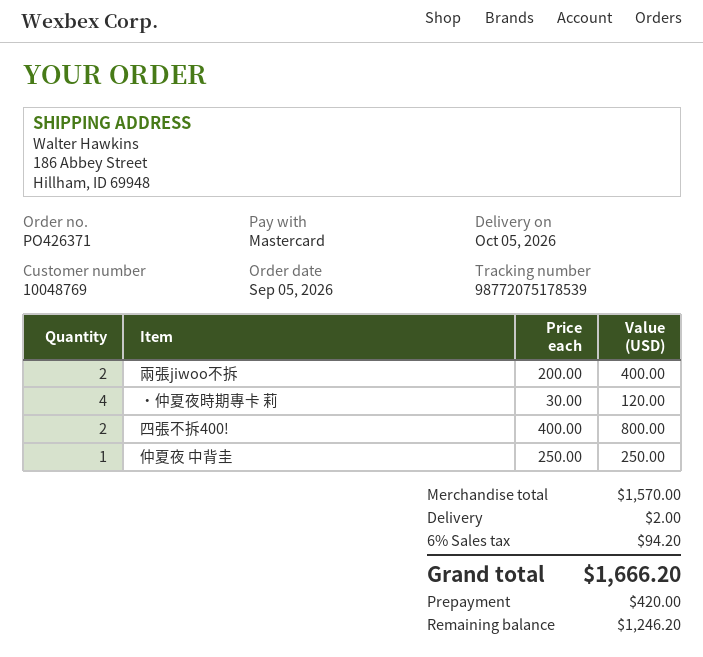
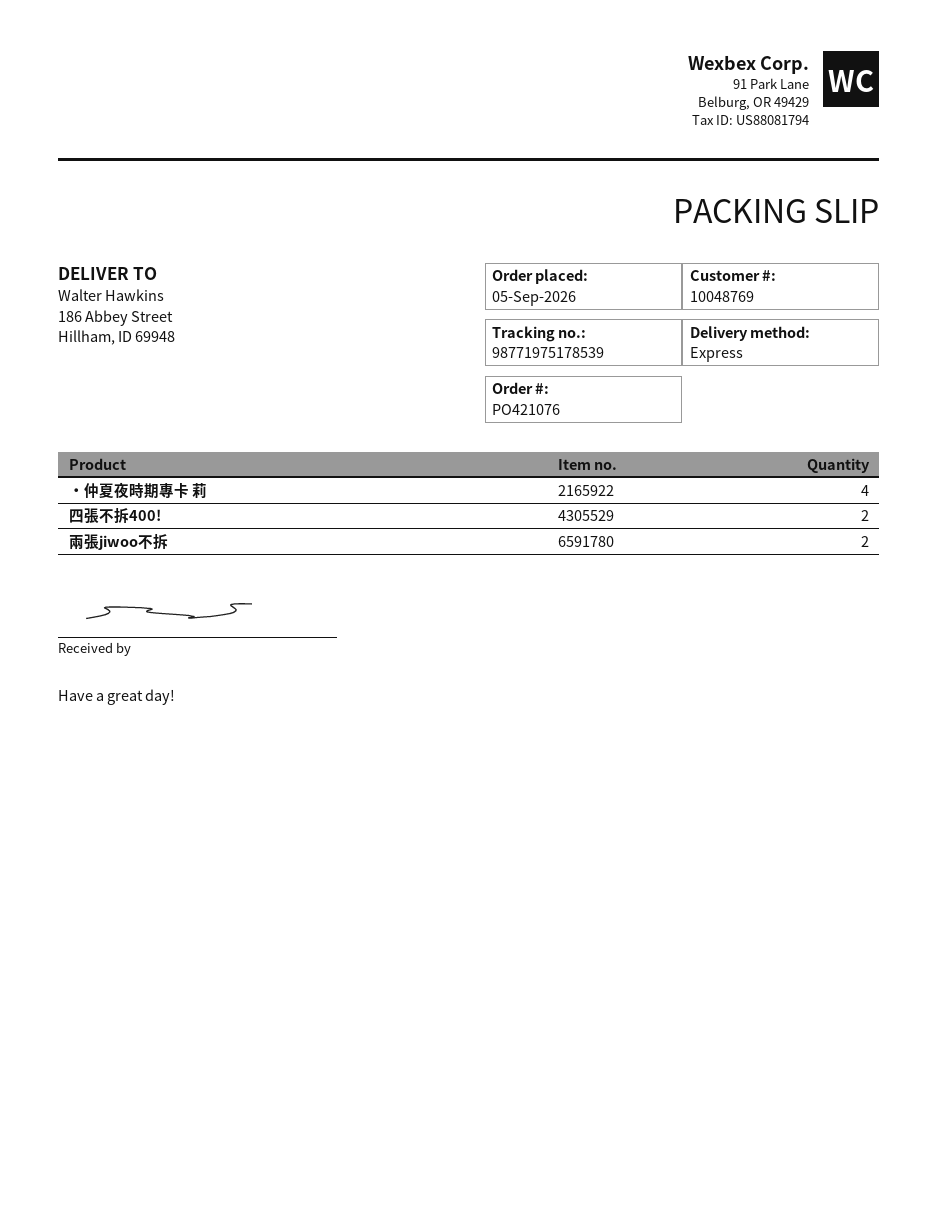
order number: PO426371 -> PO421076
tracking number: 98772075178539 -> 98771975178539
仲夏夜 中背圭: 1 -> none

